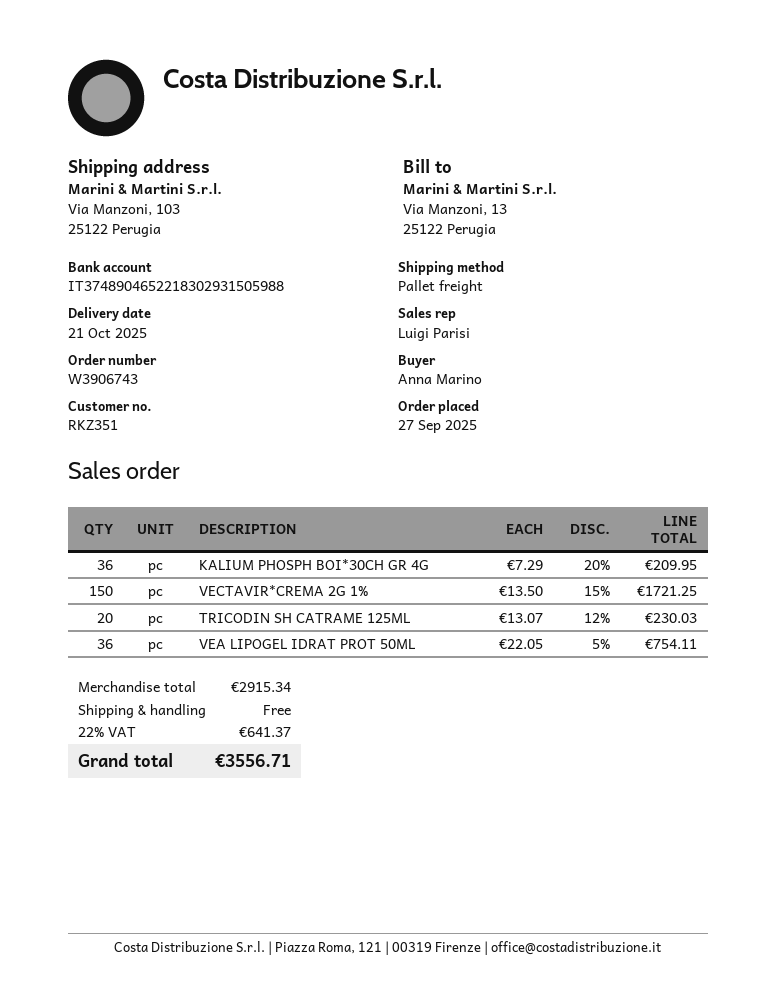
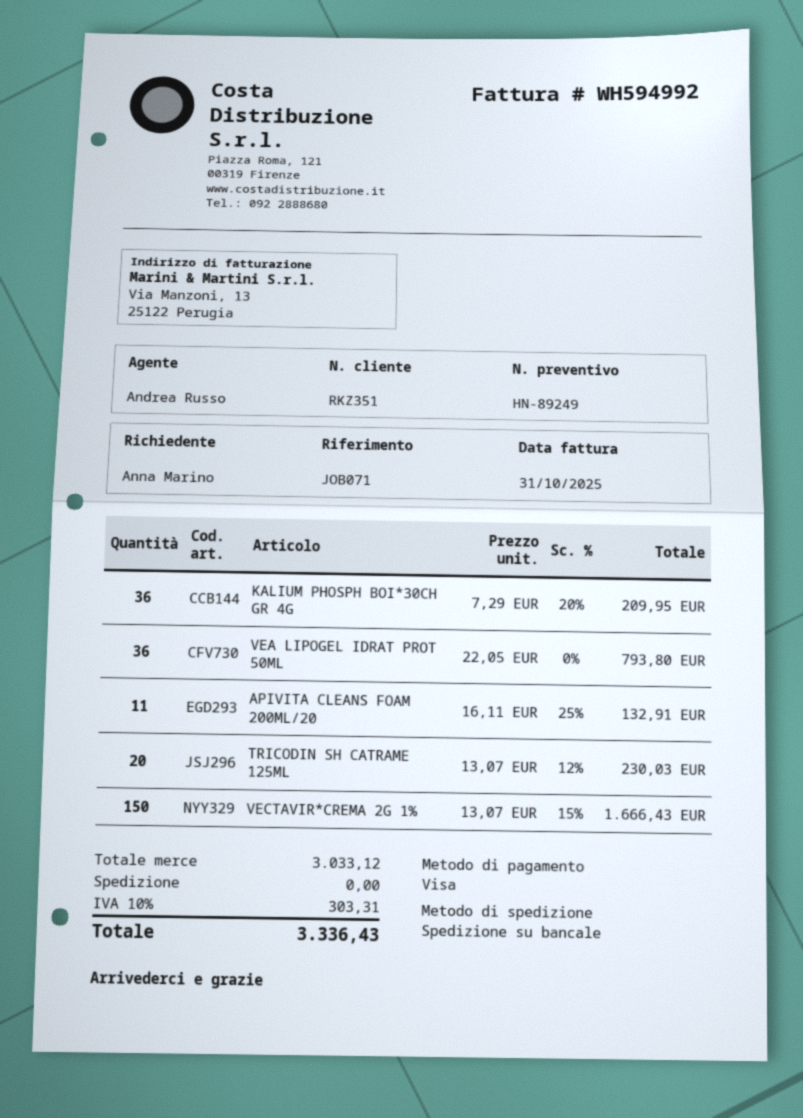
sales rep: Luigi Parisi -> Andrea Russo
VECTAVIR*CREMA 2G 1%: 150 x 13.50 - 15% = 1721.25 -> 150 x 13.07 - 15% = 1666.43
VEA LIPOGEL IDRAT PROT 50ML: 36 x 22.05 - 5% = 754.11 -> 36 x 22.05 = 793.80
APIVITA CLEANS FOAM 200ML/20: none -> 11 x 16.11 - 25% = 132.91
subtotal: 2915.34 -> 3033.12
tax: 22% = 641.37 -> 10% = 303.31
total: 3556.71 -> 3336.43

